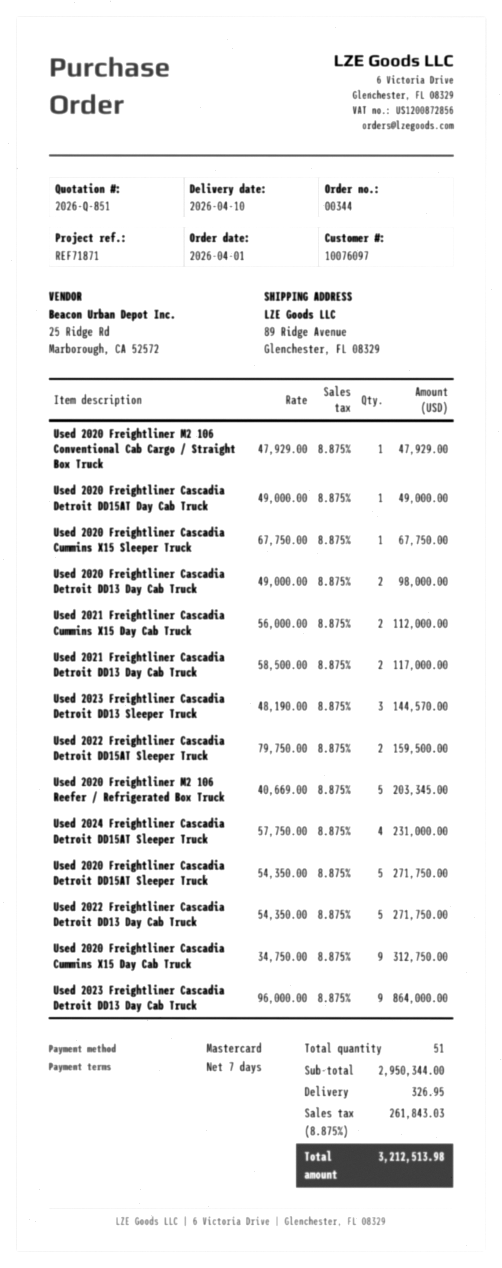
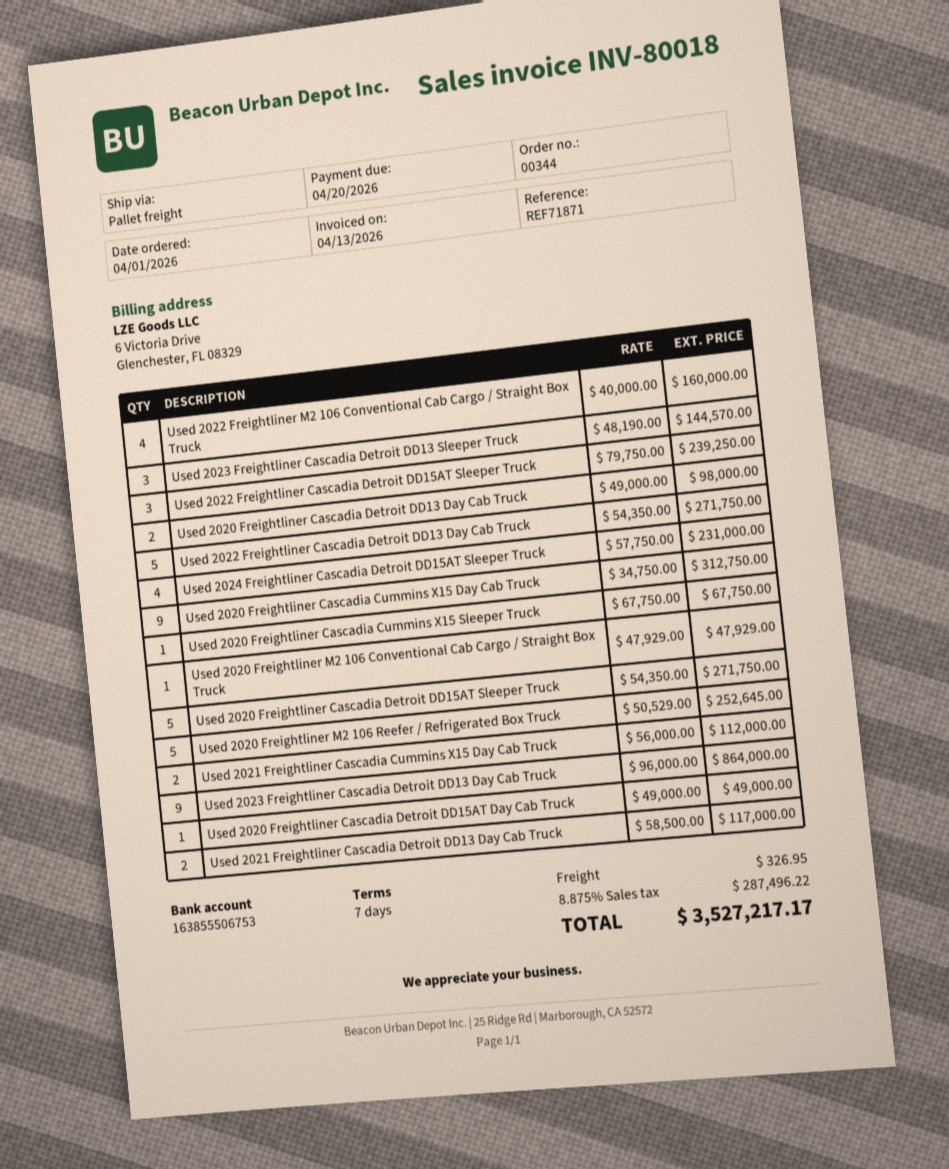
Used 2022 Freightliner Cascadia Detroit DD15AT Sleeper Truck: 2 x 79750.00 = 159500.00 -> 3 x 79750.00 = 239250.00
Used 2020 Freightliner M2 106 Reefer / Refrigerated Box Truck: 5 x 40669.00 = 203345.00 -> 5 x 50529.00 = 252645.00
Used 2022 Freightliner M2 106 Conventional Cab Cargo / Straight Box Truck: none -> 4 x 40000.00 = 160000.00
tax: 8.875% = 261843.03 -> 8.875% = 287496.22
total: 3212513.98 -> 3527217.17

